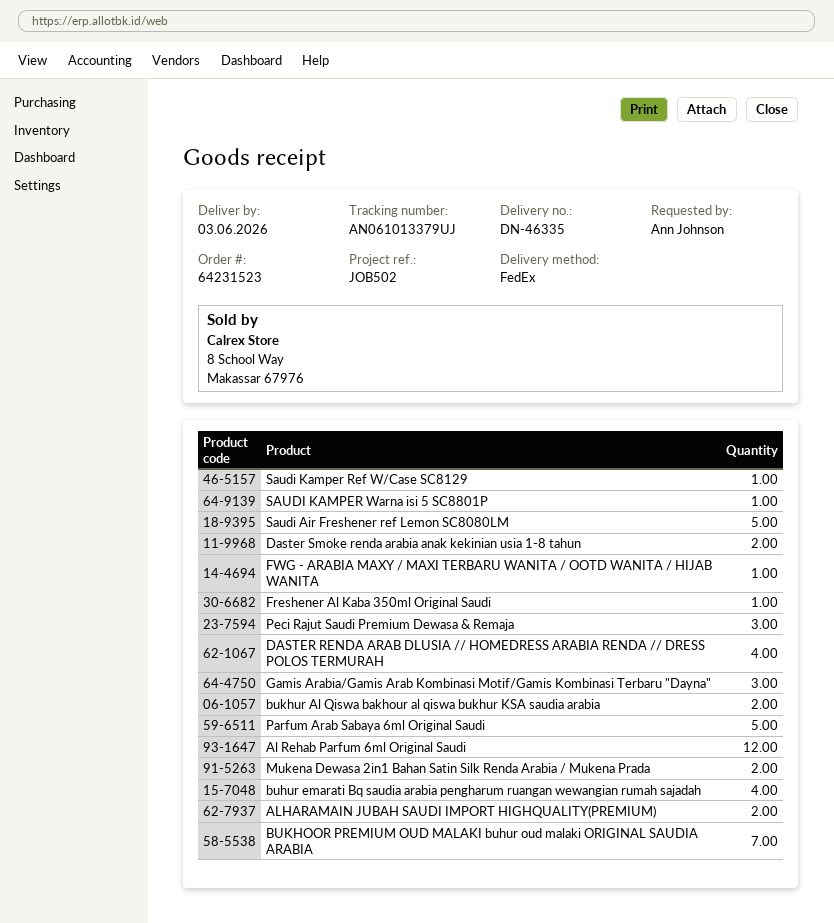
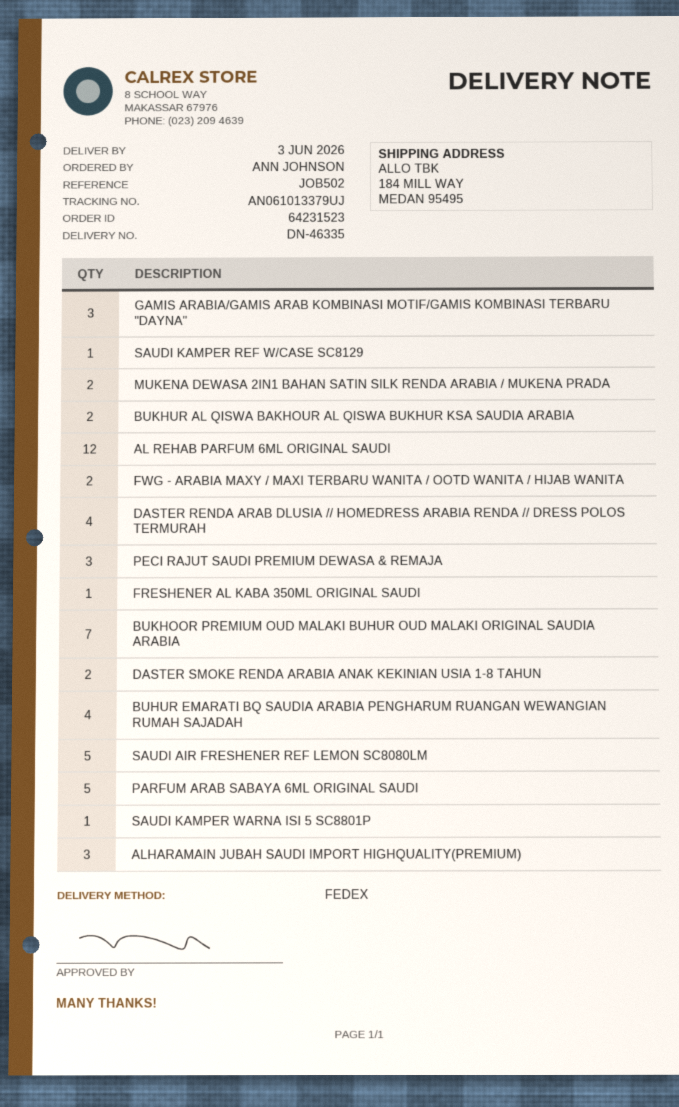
FWG - ARABIA MAXY / MAXI TERBARU WANITA / OOTD WANITA / HIJAB WANITA: 1 -> 2
ALHARAMAIN JUBAH SAUDI IMPORT HIGHQUALITY(PREMIUM): 2 -> 3

